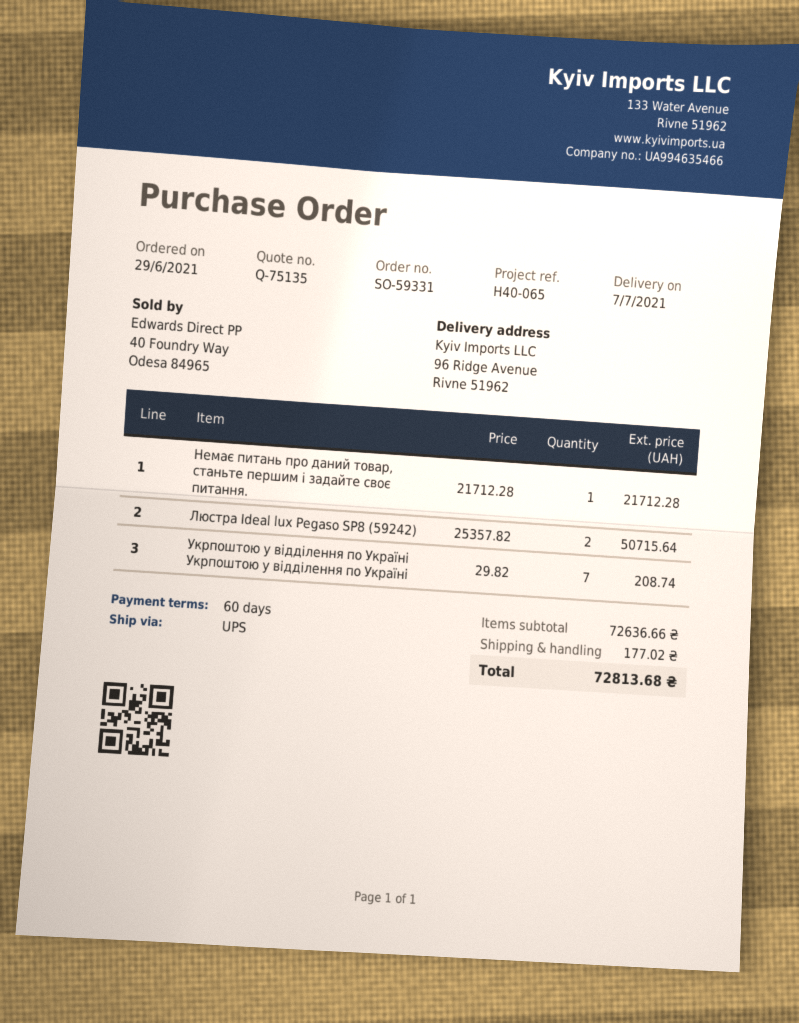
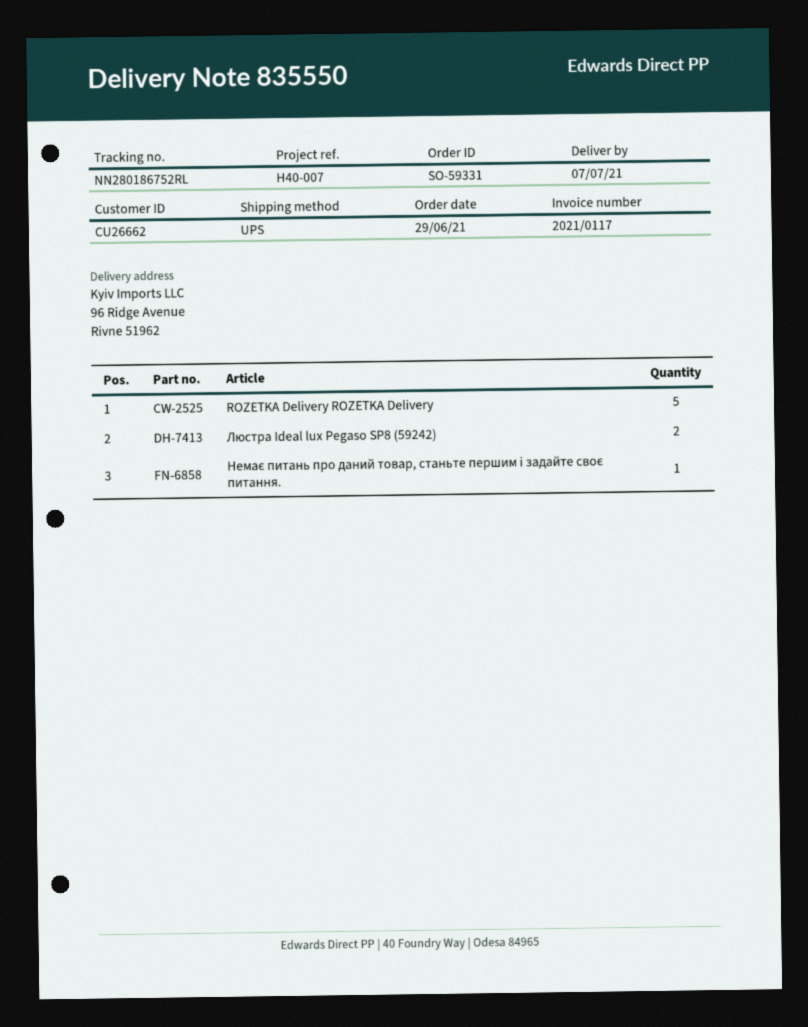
reference: H40-065 -> H40-007
Укрпоштою у відділення по Україні Укрпоштою у відділення по Україні: 7 -> none
ROZETKA Delivery ROZETKA Delivery: none -> 5

